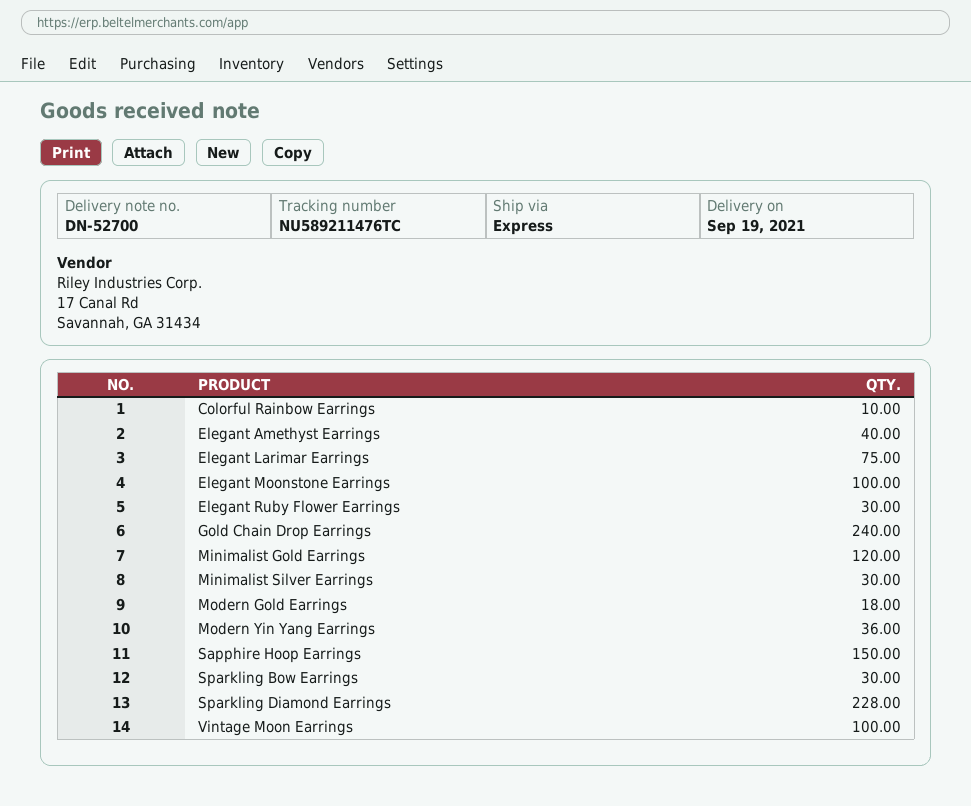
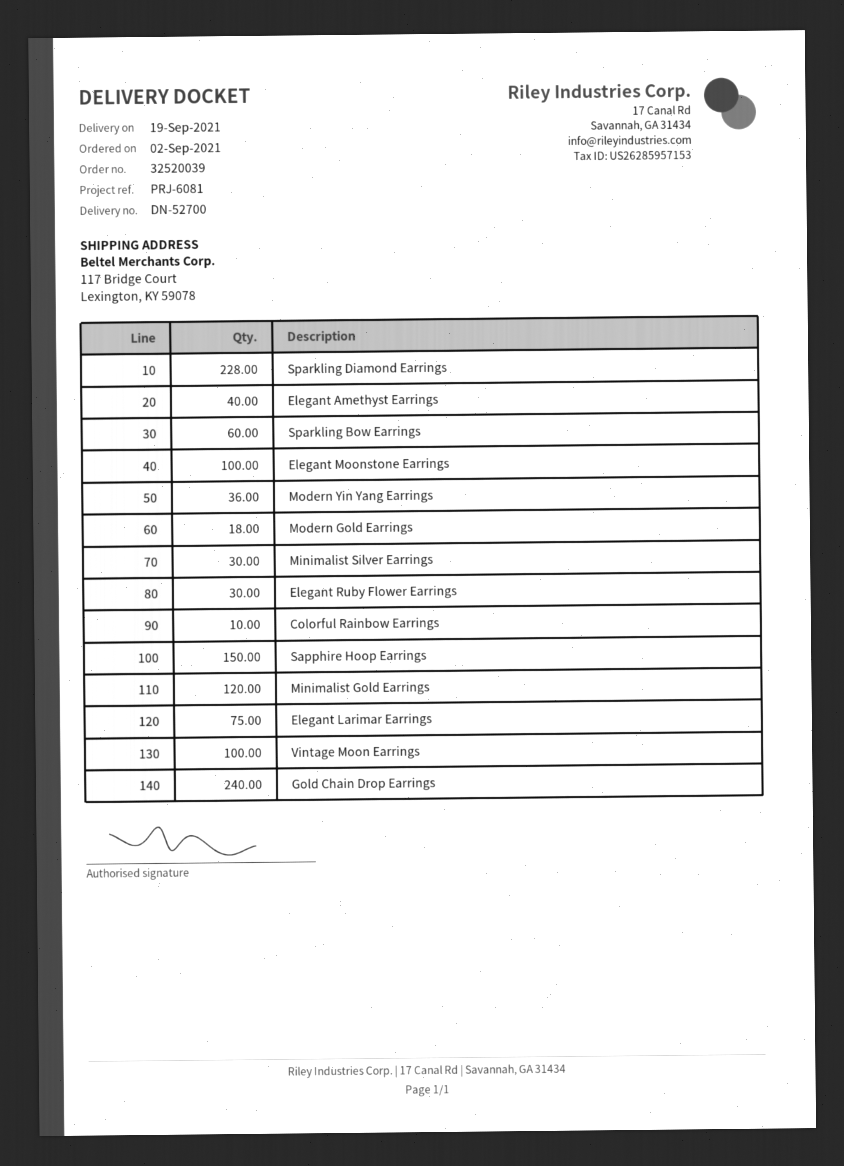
Sparkling Bow Earrings: 30 -> 60

